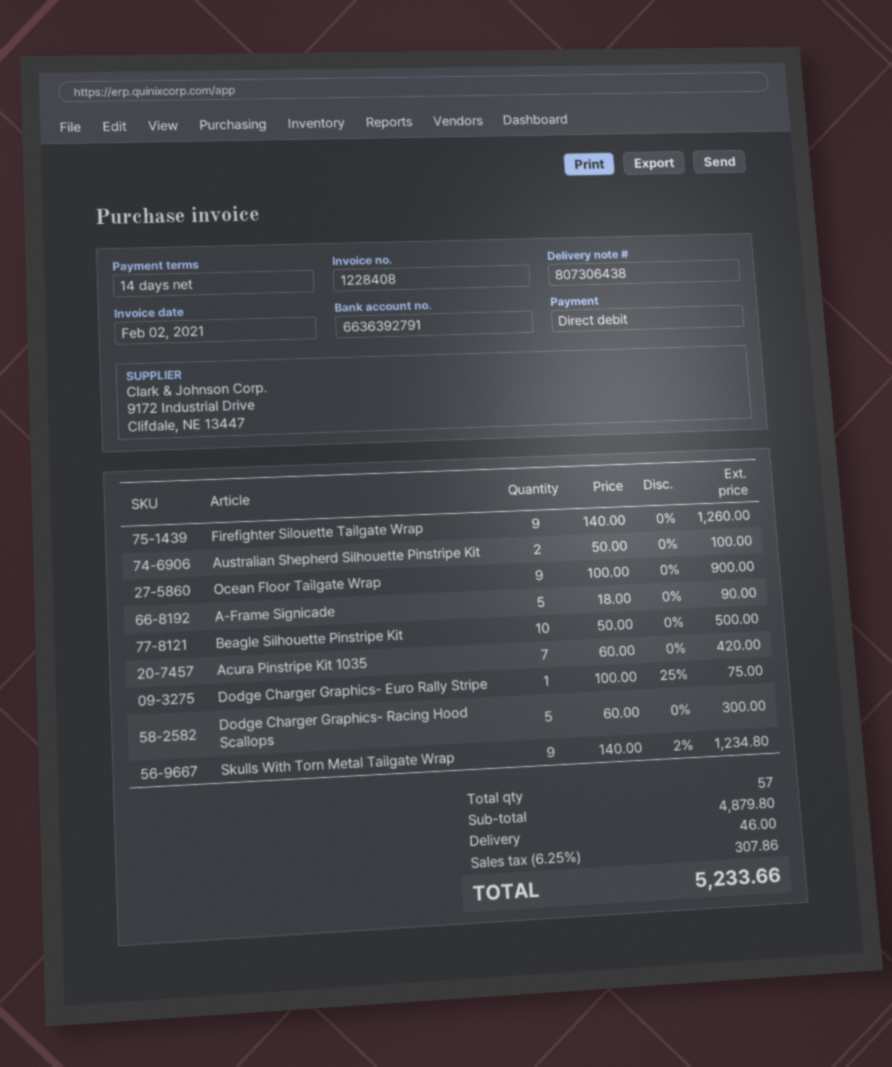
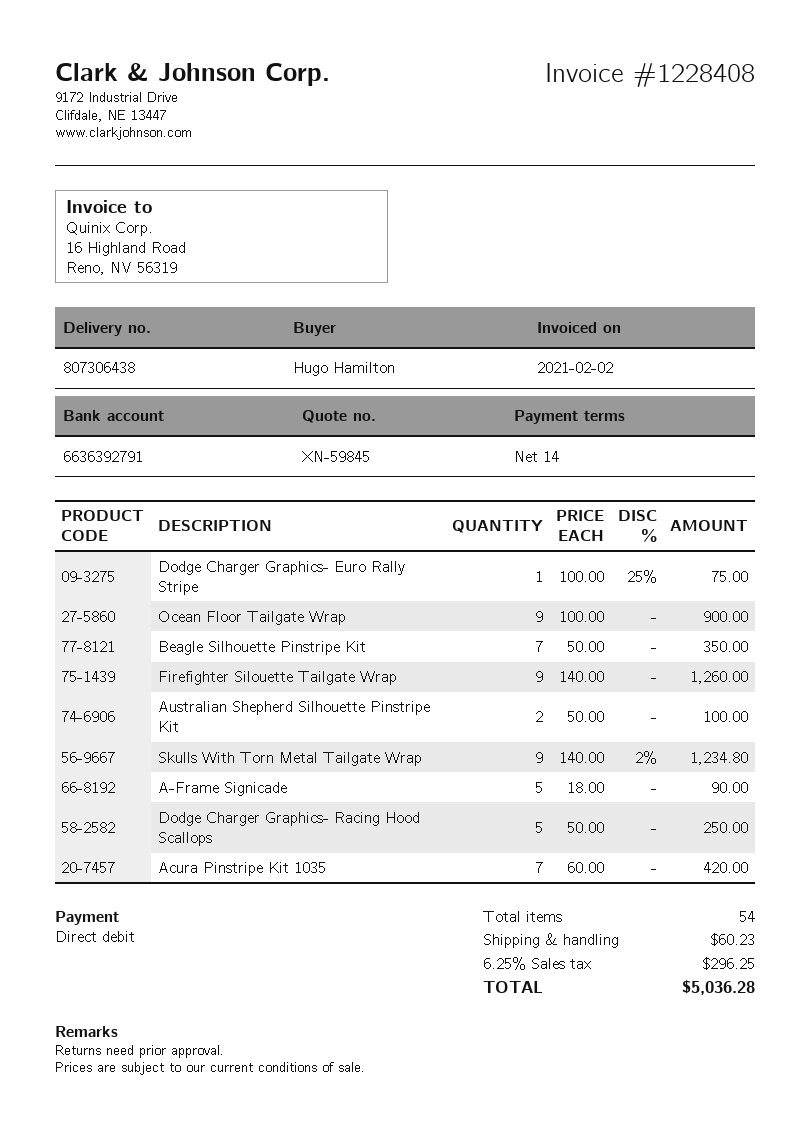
Beagle Silhouette Pinstripe Kit: 10 x 50.00 = 500.00 -> 7 x 50.00 = 350.00
Dodge Charger Graphics- Racing Hood Scallops: 5 x 60.00 = 300.00 -> 5 x 50.00 = 250.00
total quantity: 57 -> 54
shipping: 46.00 -> 60.23
tax: 6.25% = 307.86 -> 6.25% = 296.25
total: 5233.66 -> 5036.28

